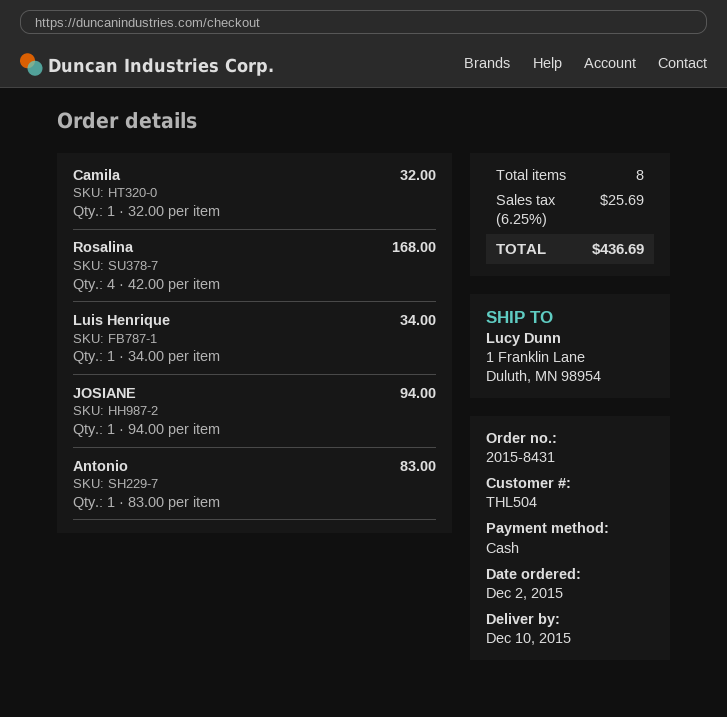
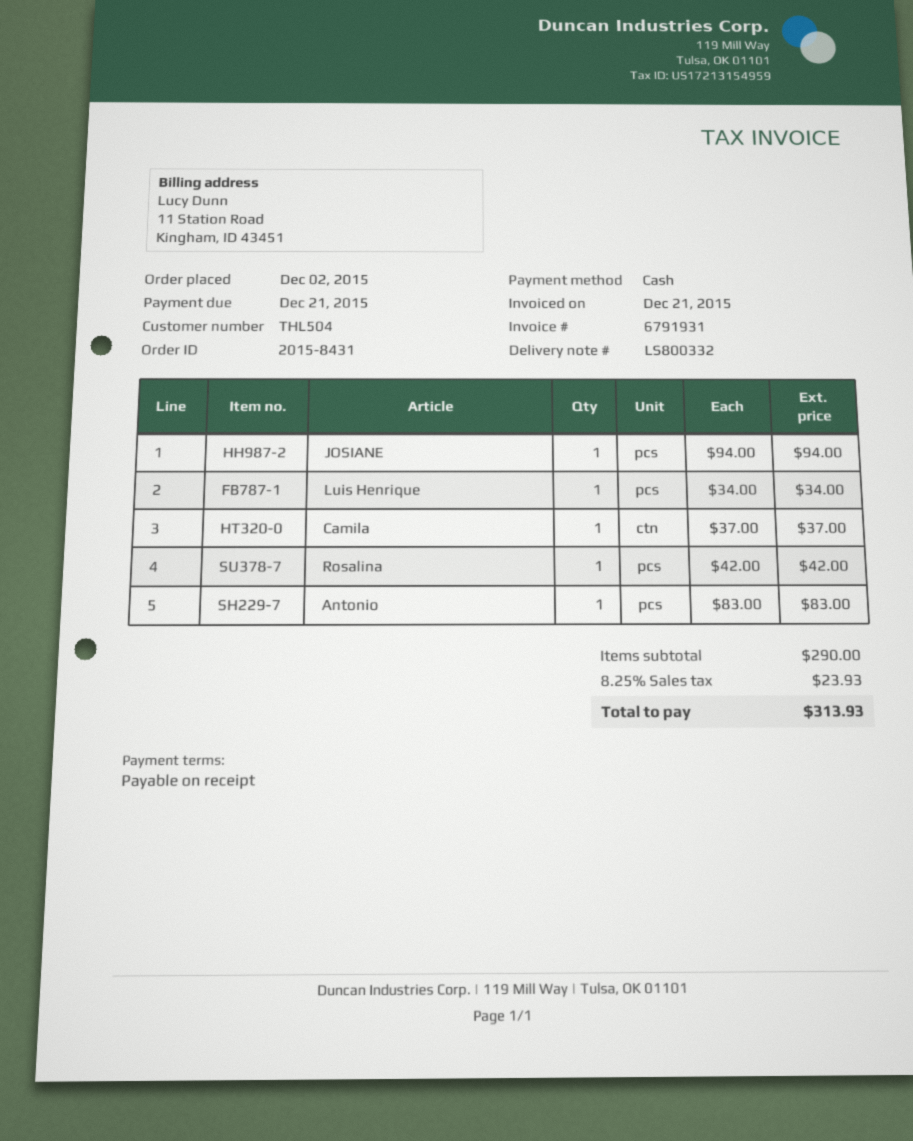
Camila: 1 x 32.00 = 32.00 -> 1 x 37.00 = 37.00
Rosalina: 4 x 42.00 = 168.00 -> 1 x 42.00 = 42.00
tax: 6.25% = 25.69 -> 8.25% = 23.93
total: 436.69 -> 313.93

